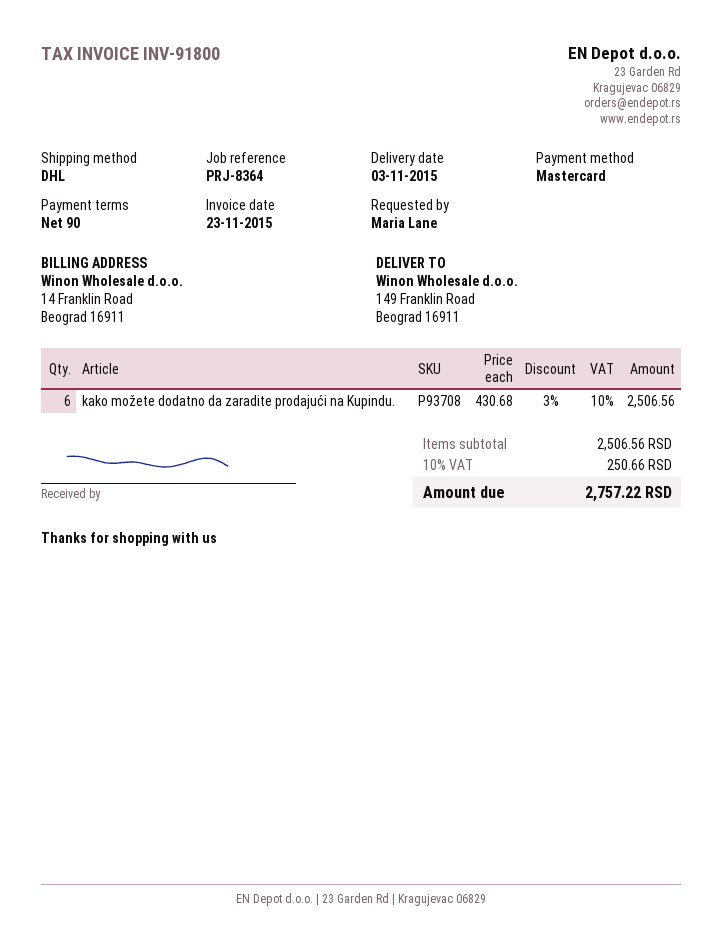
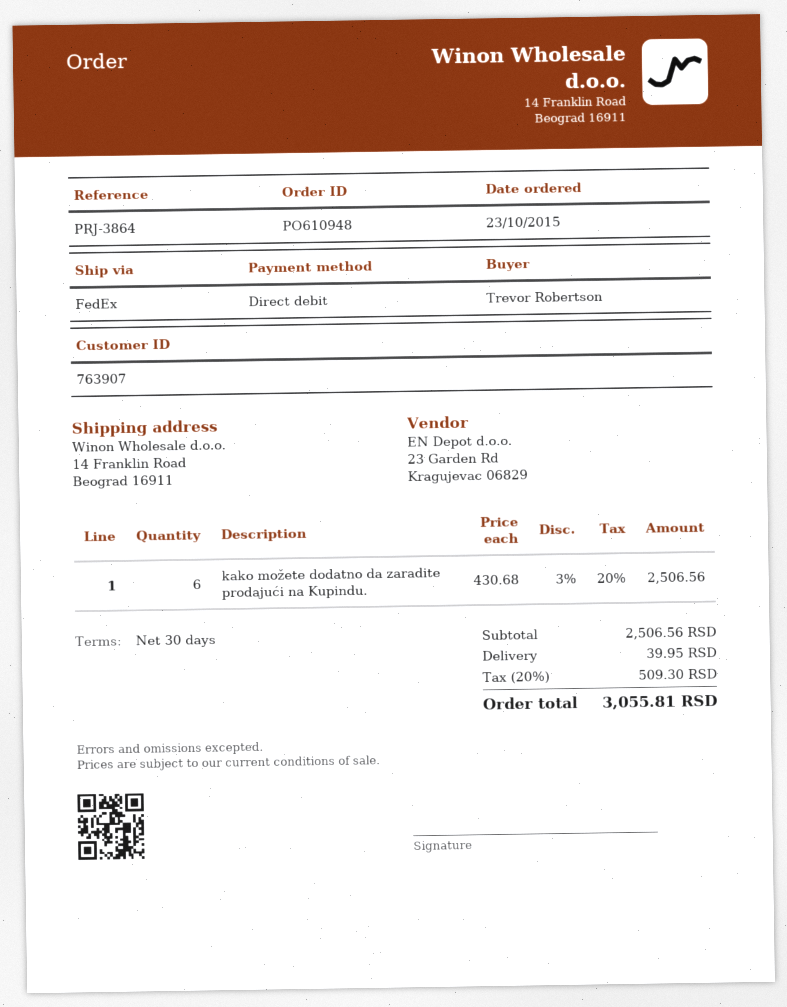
payment terms: 90 days -> 30 days
reference: PRJ-8364 -> PRJ-3864
ordered by: Maria Lane -> Trevor Robertson
payment method: Mastercard -> direct debit
shipping method: DHL -> FedEx
ship to: 149 Franklin Road, Beograd 16911 -> 14 Franklin Road, Beograd 16911
shipping: none -> 39.95
tax: 10% = 250.66 -> 20% = 509.30
total: 2757.22 -> 3055.81

